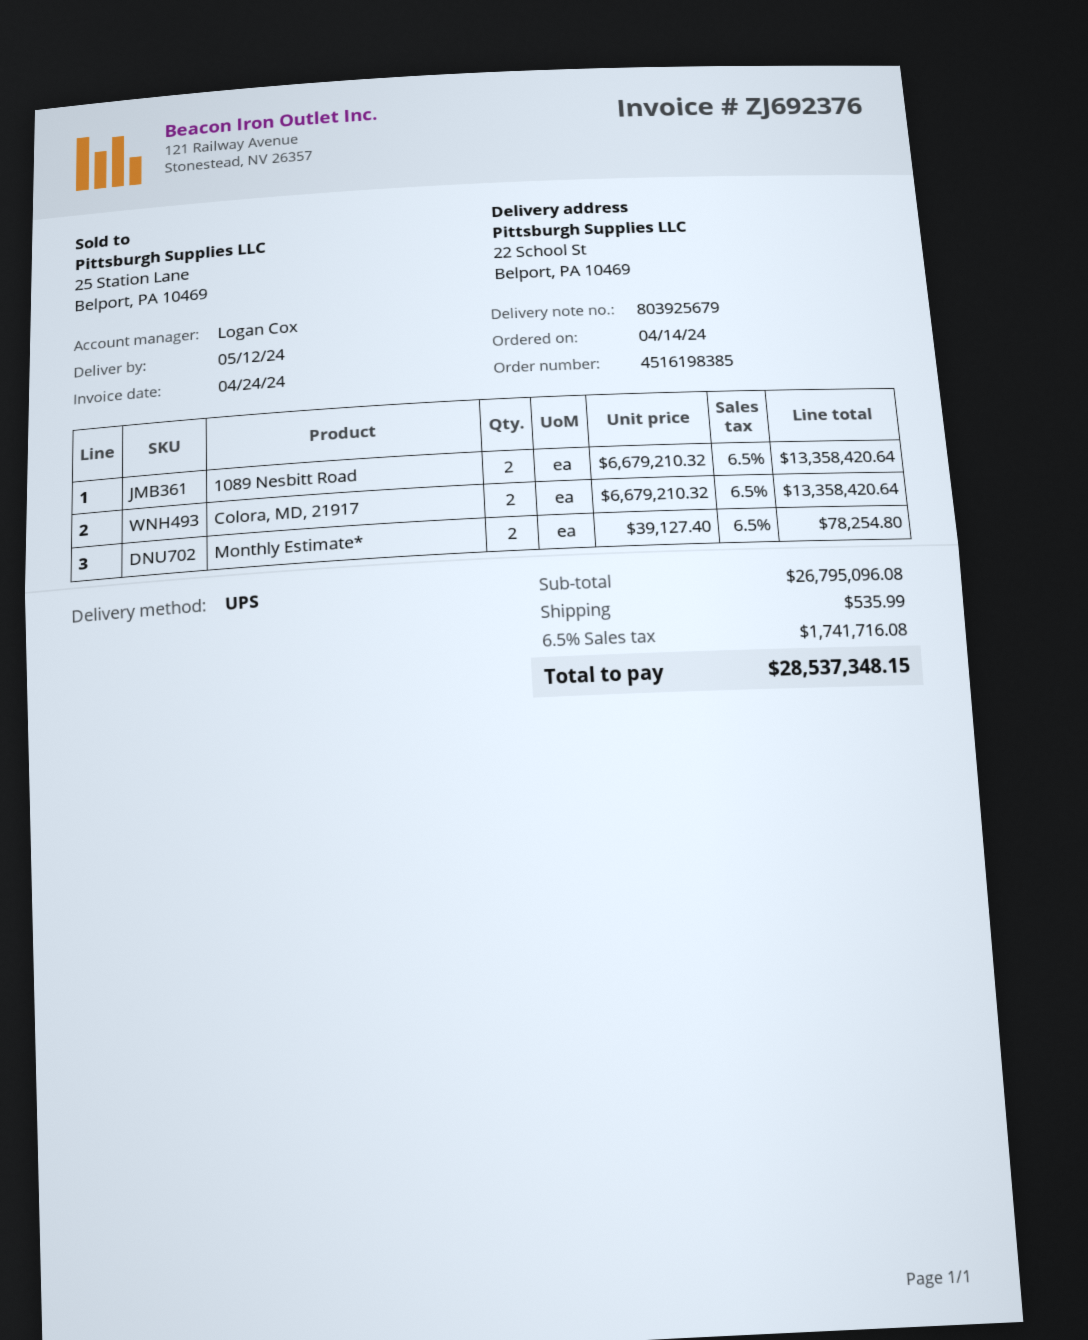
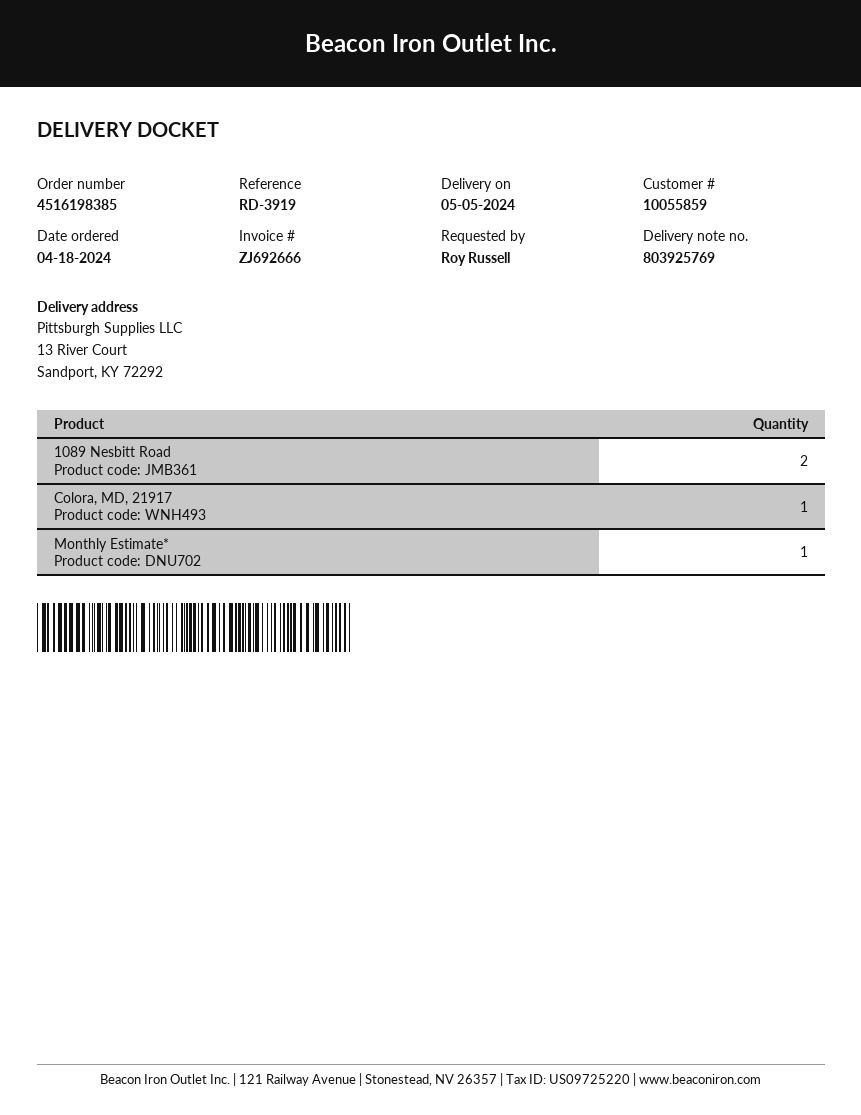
order date: 2024-04-14 -> 2024-04-18
delivery note number: 803925679 -> 803925769
delivery date: 2024-05-12 -> 2024-05-05
invoice number: ZJ692376 -> ZJ692666
ship to: 22 School St, Belport, PA 10469 -> 13 River Court, Sandport, KY 72292
Colora, MD, 21917: 2 -> 1
Monthly Estimate*: 2 -> 1

